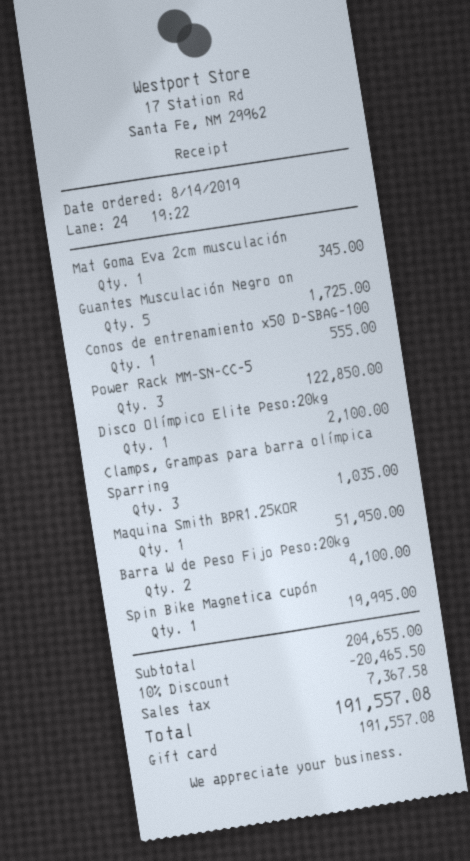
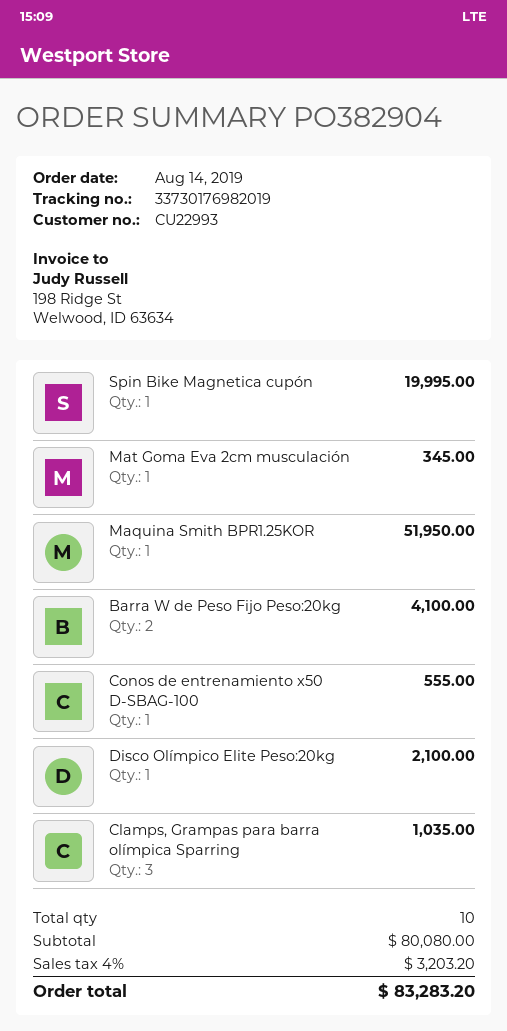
Guantes Musculación Negro on: 5 for 1725.00 -> none
Power Rack MM-SN-CC-5: 3 for 122850.00 -> none
subtotal: 204655.00 -> 80080.00
discount: 10% = 20465.50 -> none
tax: 7367.58 -> 3203.20
total: 191557.08 -> 83283.20

